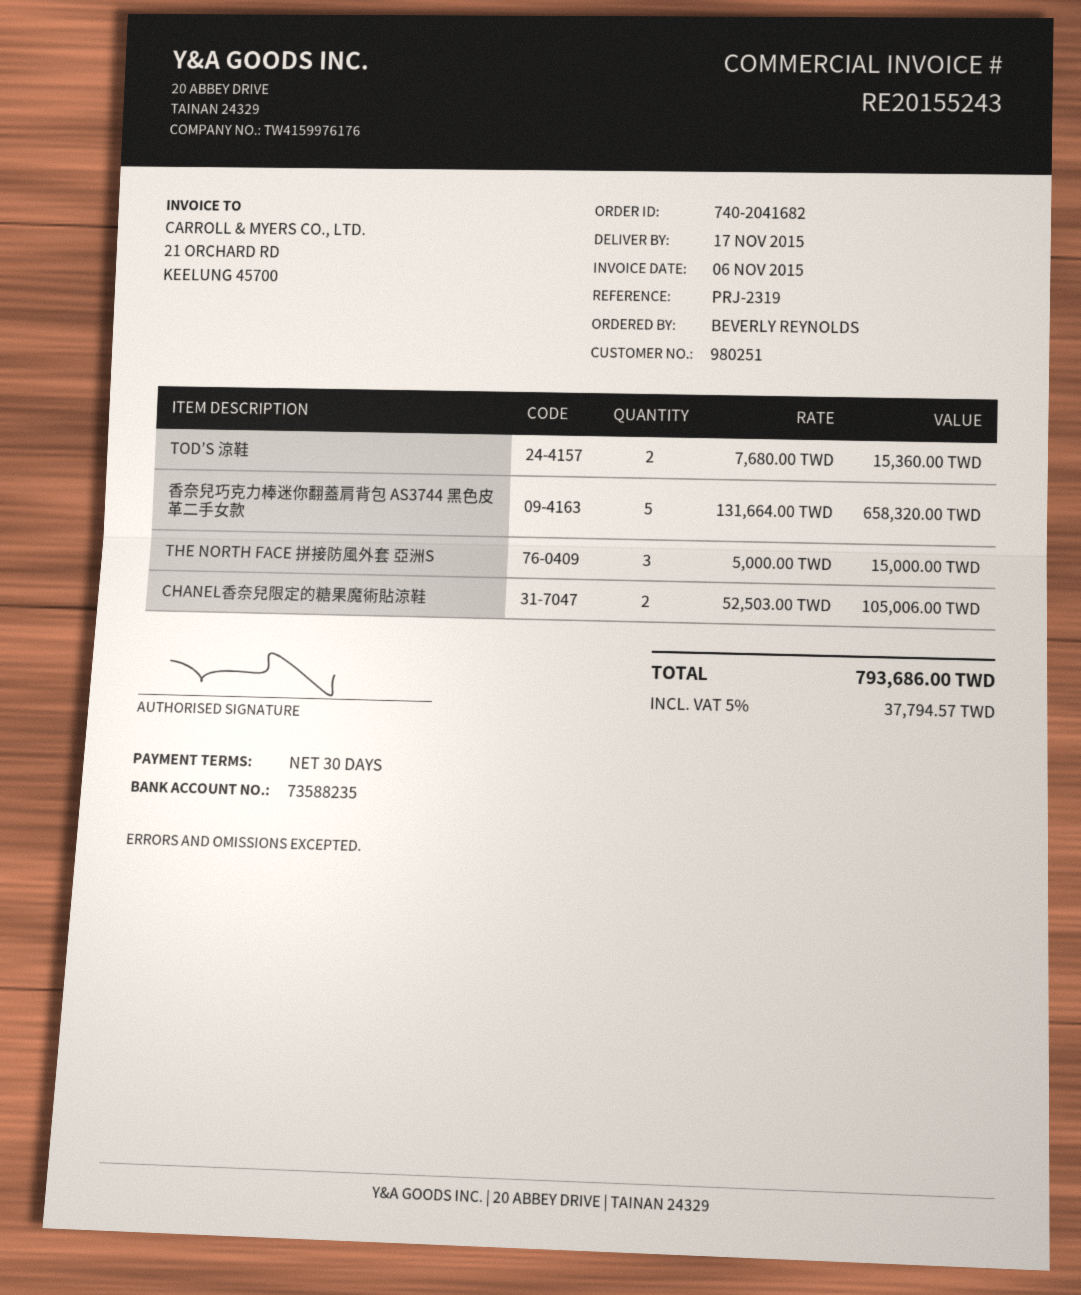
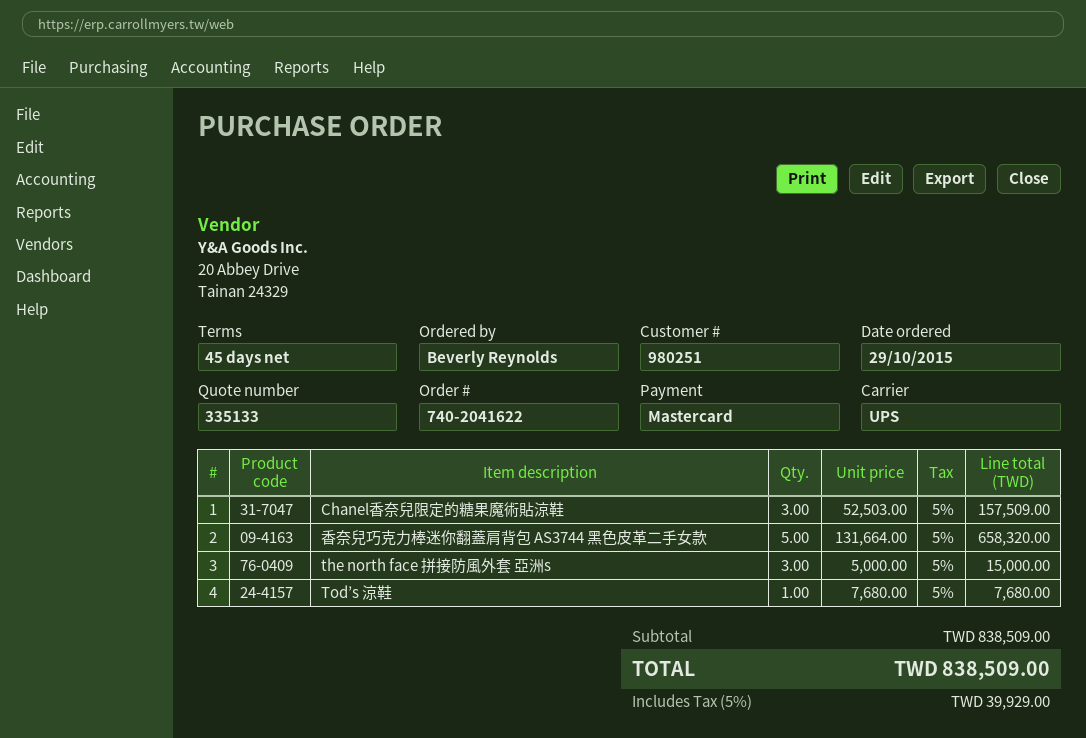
order number: 740-2041682 -> 740-2041622
payment terms: 30 days -> 45 days
TOD’S 涼鞋: 2 x 7680.00 = 15360.00 -> 1 x 7680.00 = 7680.00
CHANEL香奈兒限定的糖果魔術貼涼鞋: 2 x 52503.00 = 105006.00 -> 3 x 52503.00 = 157509.00
tax: 5% = 37794.57 -> 5% = 39929.00
total: 793686.00 -> 838509.00

